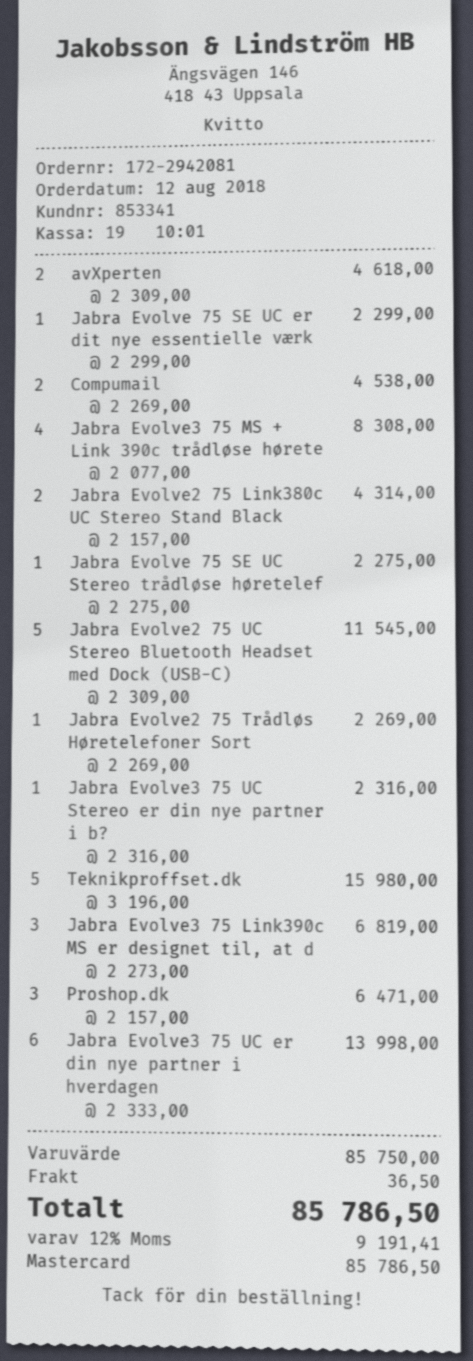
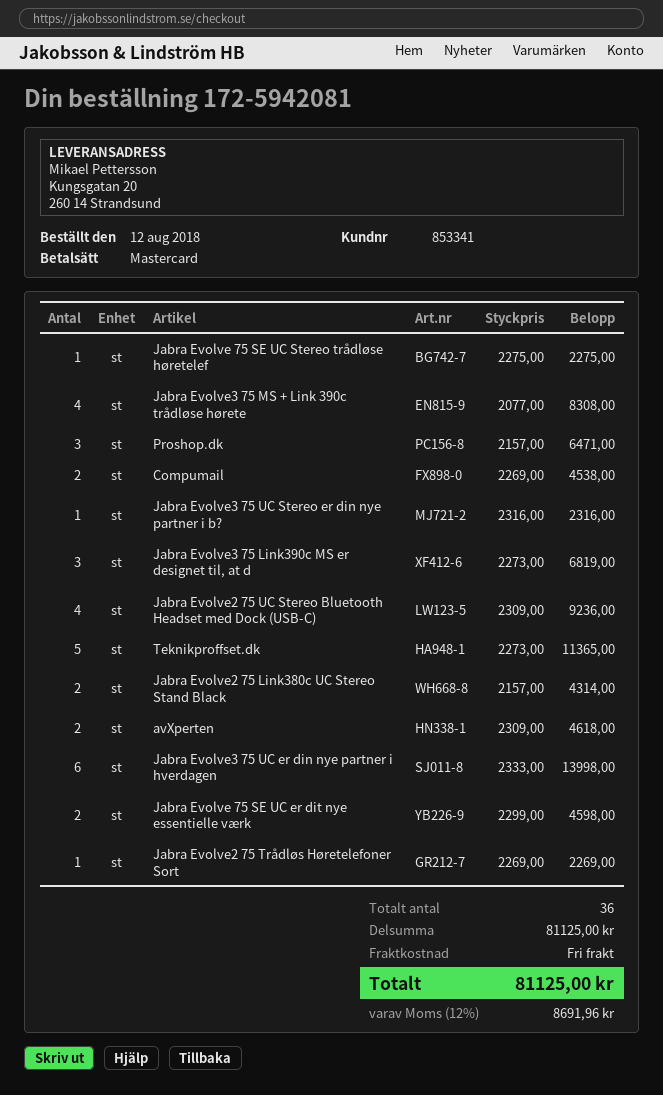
order number: 172-2942081 -> 172-5942081
Jabra Evolve 75 SE UC er dit nye essentielle værk: 1 x 2299.00 = 2299.00 -> 2 x 2299.00 = 4598.00
Jabra Evolve2 75 UC Stereo Bluetooth Headset med Dock (USB-C): 5 x 2309.00 = 11545.00 -> 4 x 2309.00 = 9236.00
Teknikproffset.dk: 5 x 3196.00 = 15980.00 -> 5 x 2273.00 = 11365.00
subtotal: 85750.00 -> 81125.00
shipping: 36.50 -> 0.00
tax: 12% = 9191.41 -> 12% = 8691.96
total: 85786.50 -> 81125.00

